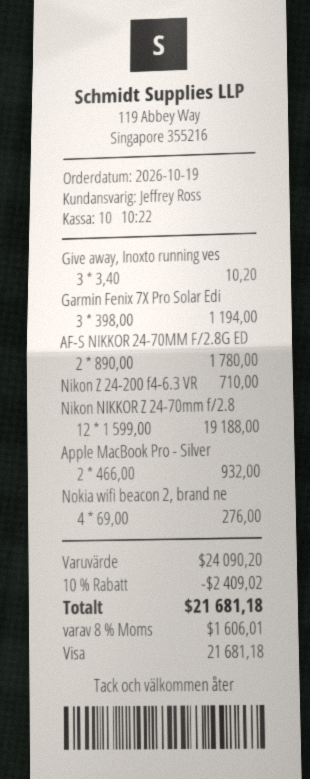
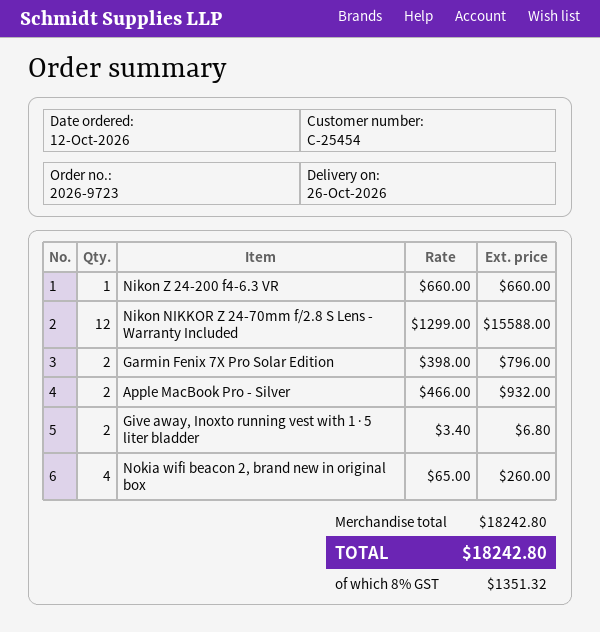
order date: 2026-10-19 -> 2026-10-12
Give away, Inoxto running ves: 3 x 3.40 = 10.20 -> 2 x 3.40 = 6.80
Garmin Fenix 7X Pro Solar Edi: 3 x 398.00 = 1194.00 -> 2 x 398.00 = 796.00
AF-S NIKKOR 24-70MM F/2.8G ED: 2 x 890.00 = 1780.00 -> none
Nikon Z 24-200 f4-6.3 VR: 1 x 710.00 = 710.00 -> 1 x 660.00 = 660.00
Nikon NIKKOR Z 24-70mm f/2.8: 12 x 1599.00 = 19188.00 -> 12 x 1299.00 = 15588.00
Nokia wifi beacon 2, brand ne: 4 x 69.00 = 276.00 -> 4 x 65.00 = 260.00
subtotal: 24090.20 -> 18242.80
discount: 10% = 2409.02 -> none
tax: 8% = 1606.01 -> 8% = 1351.32
total: 21681.18 -> 18242.80

